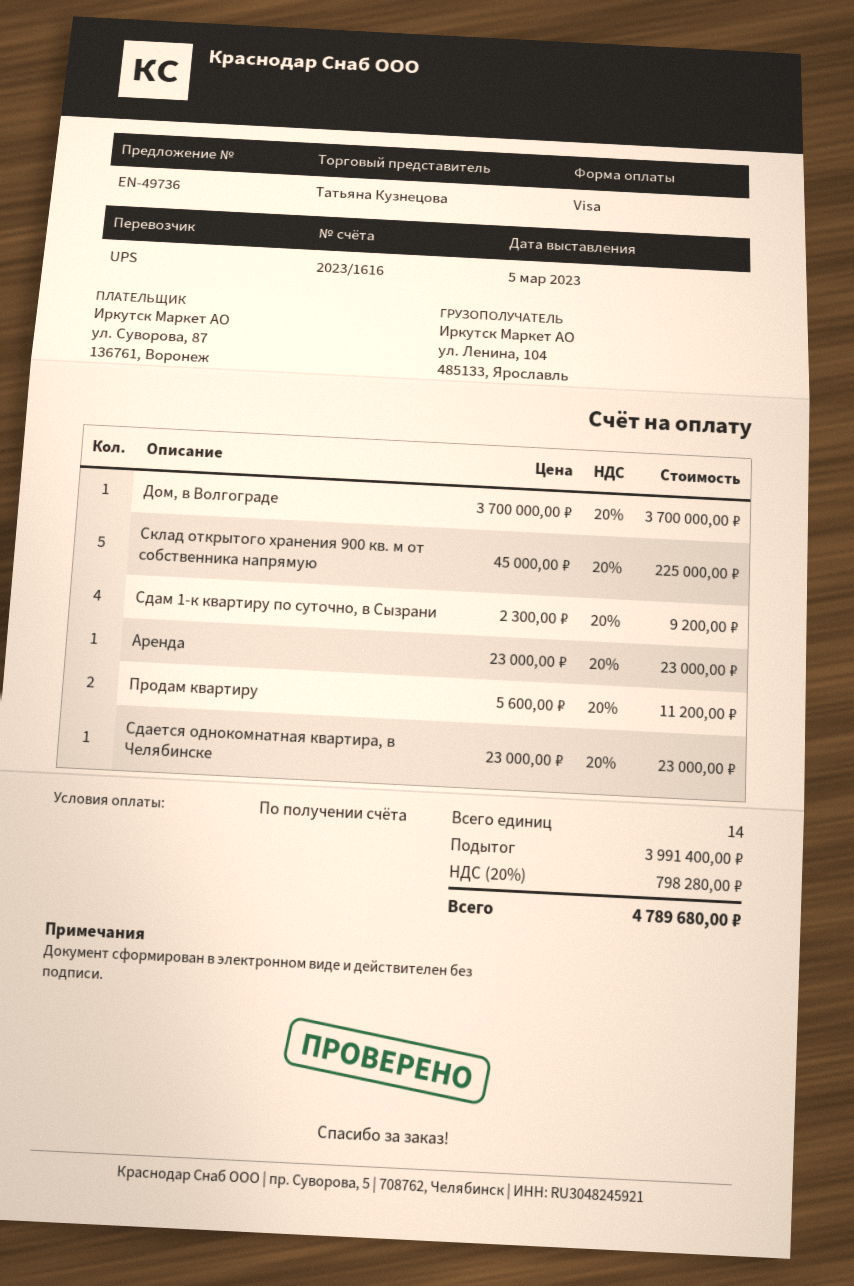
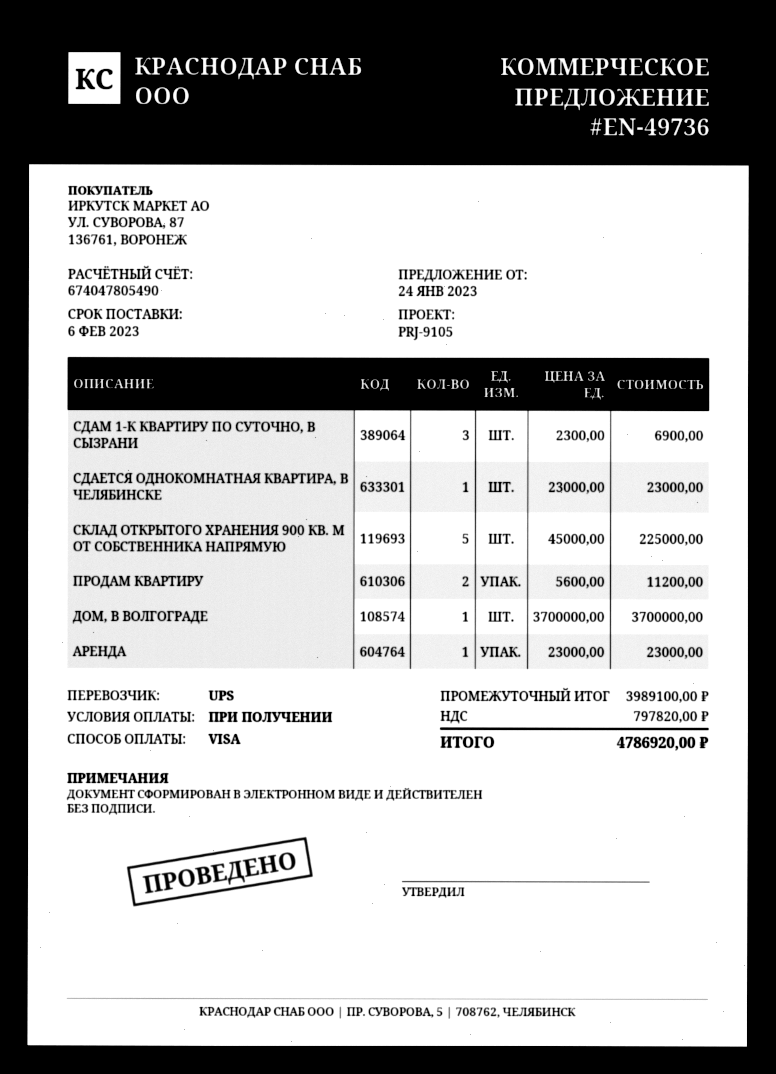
Сдам 1-к квартиру по суточно, в Сызрани: 4 x 2300.00 = 9200.00 -> 3 x 2300.00 = 6900.00
subtotal: 3991400.00 -> 3989100.00
tax: 798280.00 -> 797820.00
total: 4789680.00 -> 4786920.00

